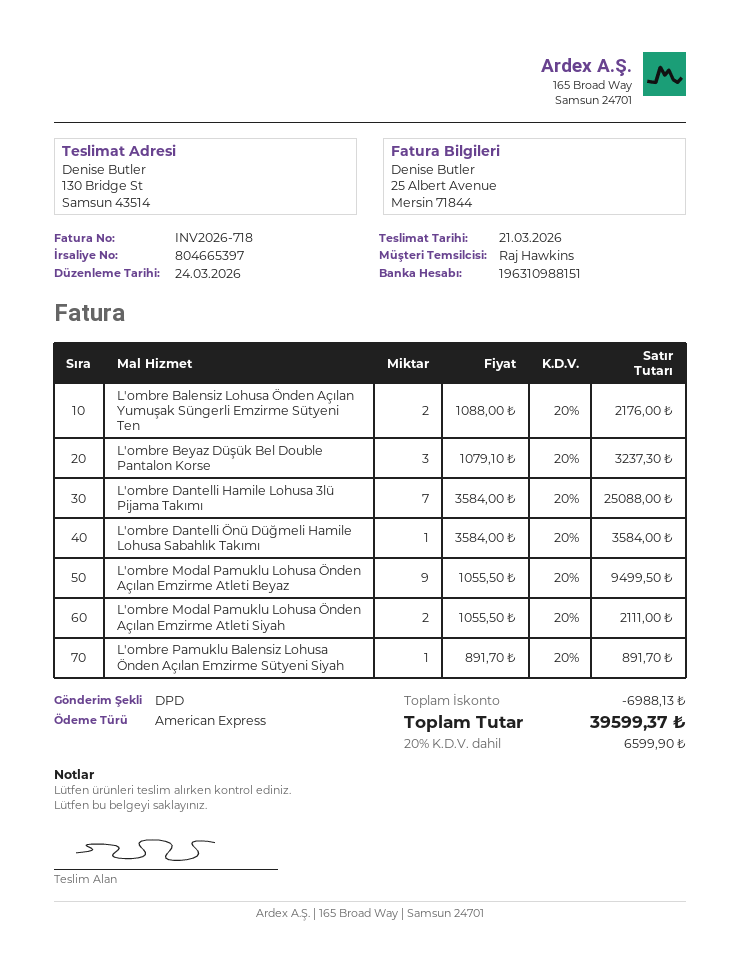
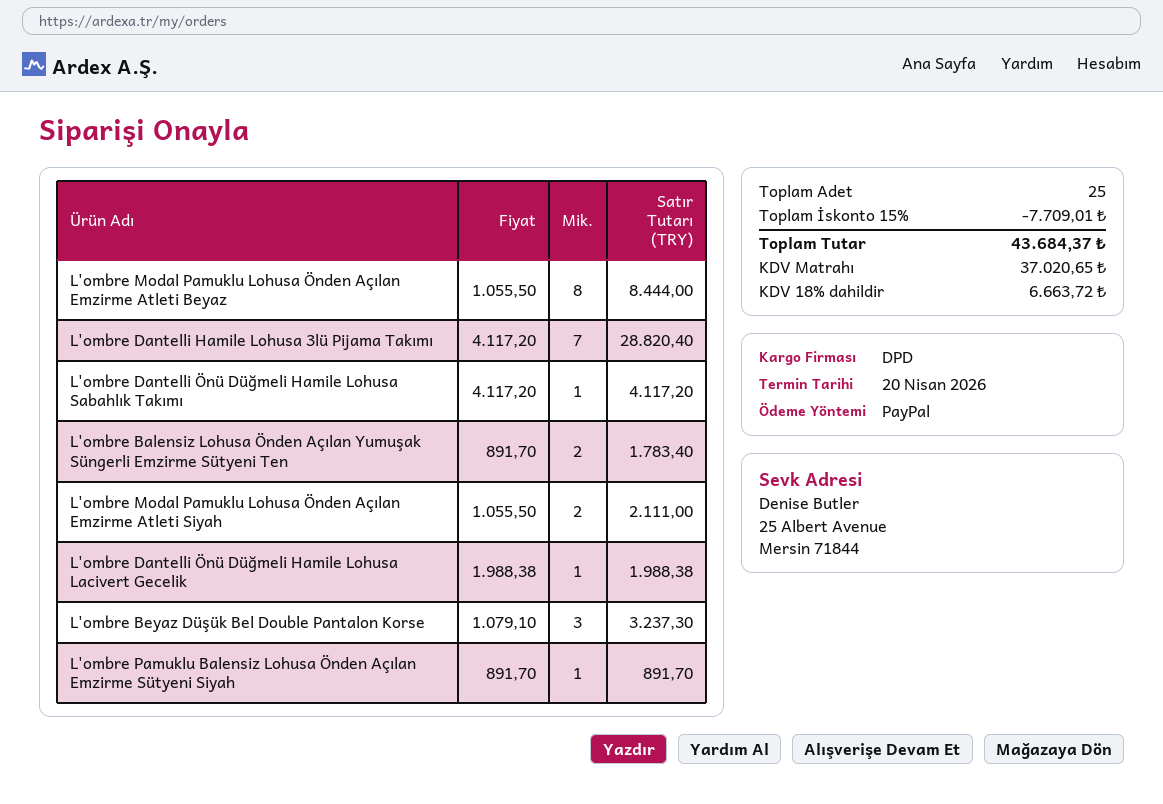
delivery date: 2026-03-21 -> 2026-04-20
payment method: American Express -> PayPal
ship to: 130 Bridge St, Samsun 43514 -> 25 Albert Avenue, Mersin 71844
L'ombre Balensiz Lohusa Önden Açılan Yumuşak Süngerli Emzirme Sütyeni Ten: 2 x 1088.00 = 2176.00 -> 2 x 891.70 = 1783.40
L'ombre Dantelli Hamile Lohusa 3lü Pijama Takımı: 7 x 3584.00 = 25088.00 -> 7 x 4117.20 = 28820.40
L'ombre Dantelli Önü Düğmeli Hamile Lohusa Sabahlık Takımı: 1 x 3584.00 = 3584.00 -> 1 x 4117.20 = 4117.20
L'ombre Modal Pamuklu Lohusa Önden Açılan Emzirme Atleti Beyaz: 9 x 1055.50 = 9499.50 -> 8 x 1055.50 = 8444.00
L'ombre Dantelli Önü Düğmeli Hamile Lohusa Lacivert Gecelik: none -> 1 x 1988.38 = 1988.38
discount: 6988.13 -> 7709.01
tax: 20% = 6599.90 -> 18% = 6663.72
total: 39599.37 -> 43684.37

